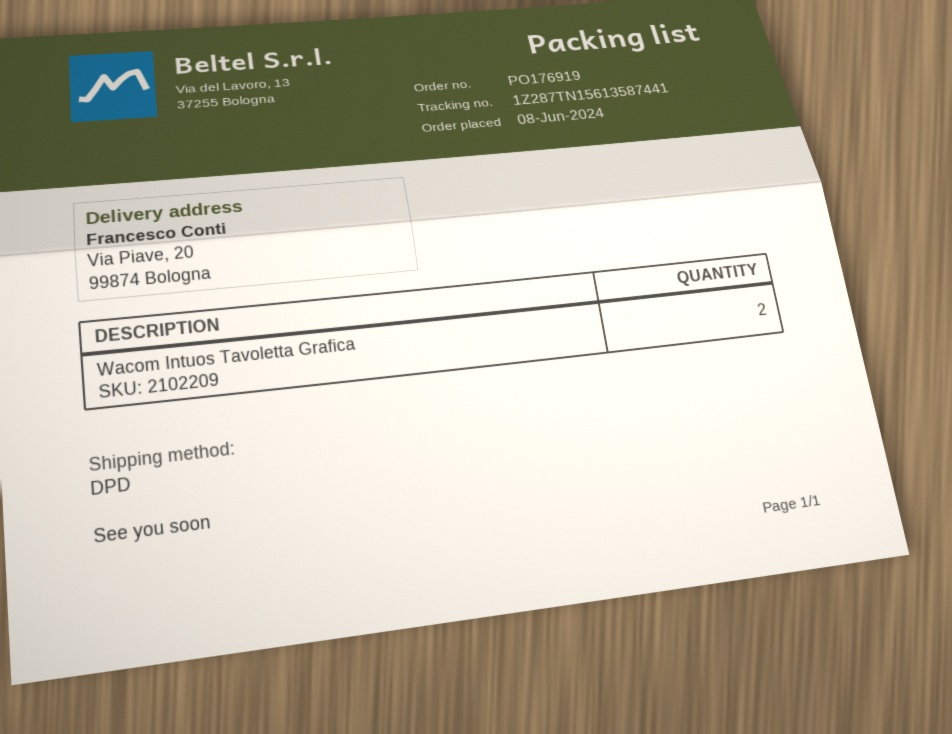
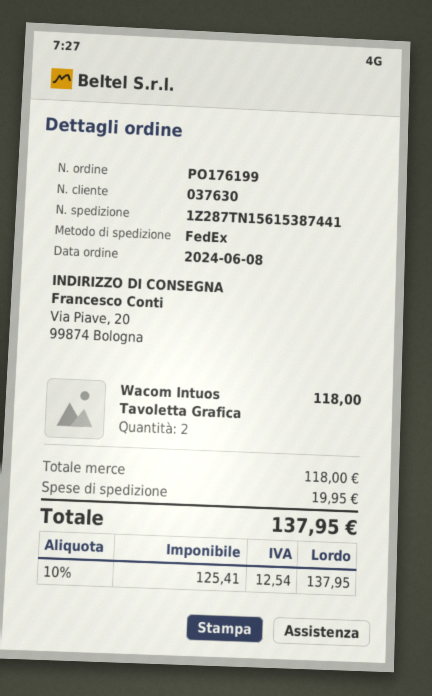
order number: PO176919 -> PO176199
shipping method: DPD -> FedEx
tracking number: 1Z287TN15613587441 -> 1Z287TN15615387441

